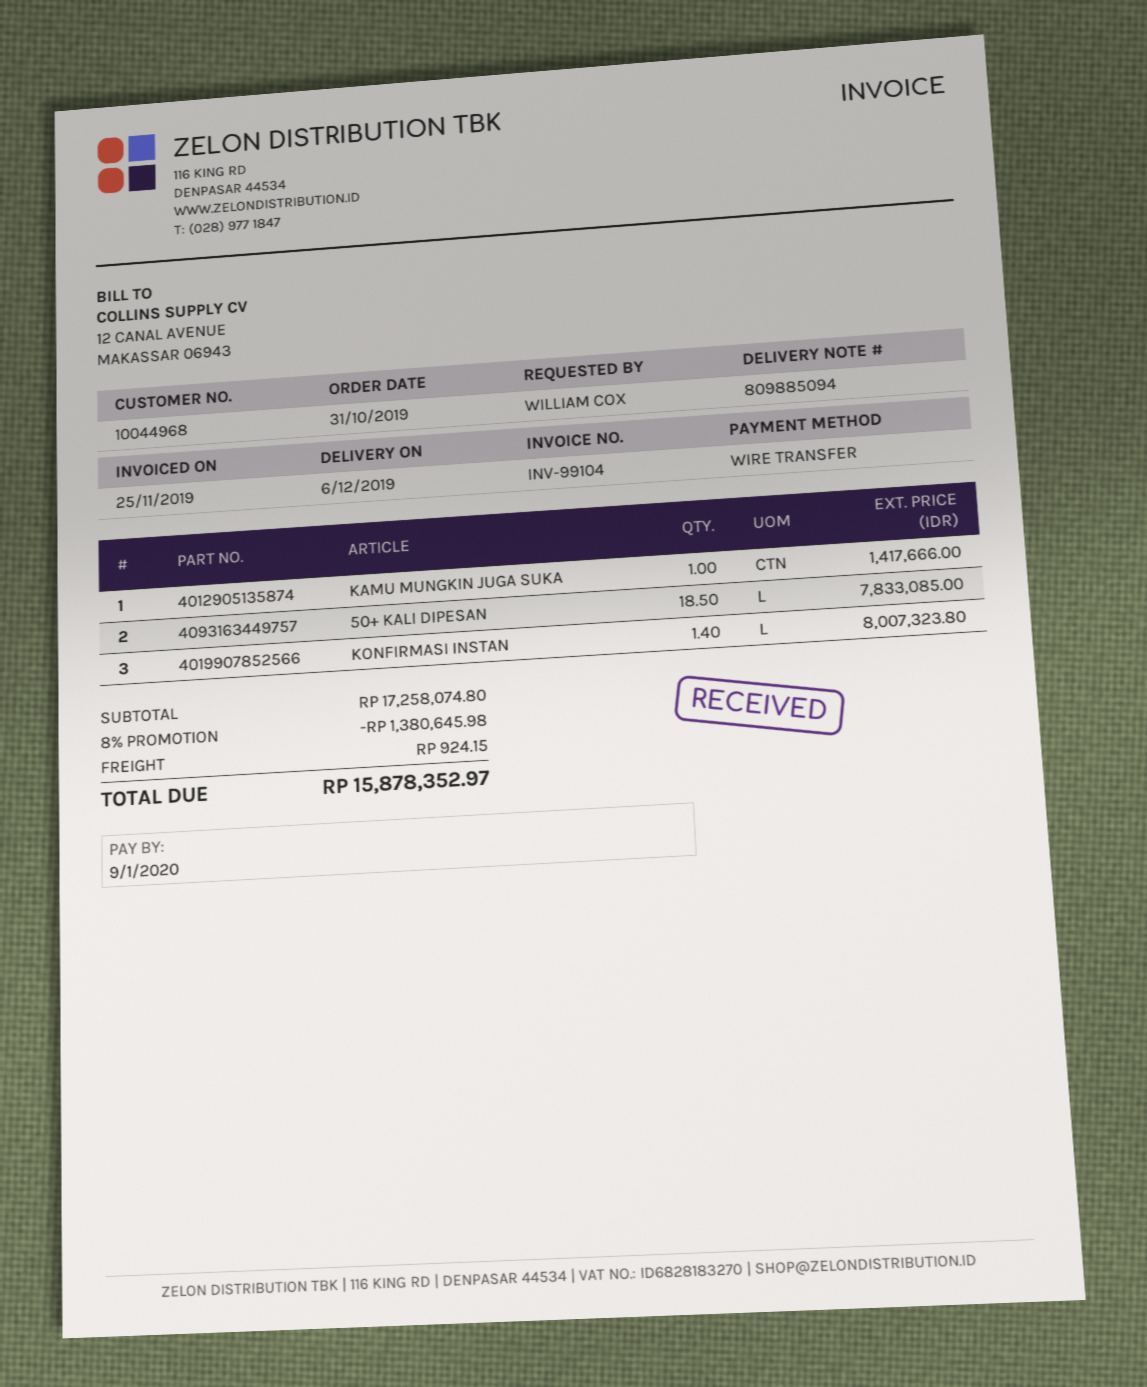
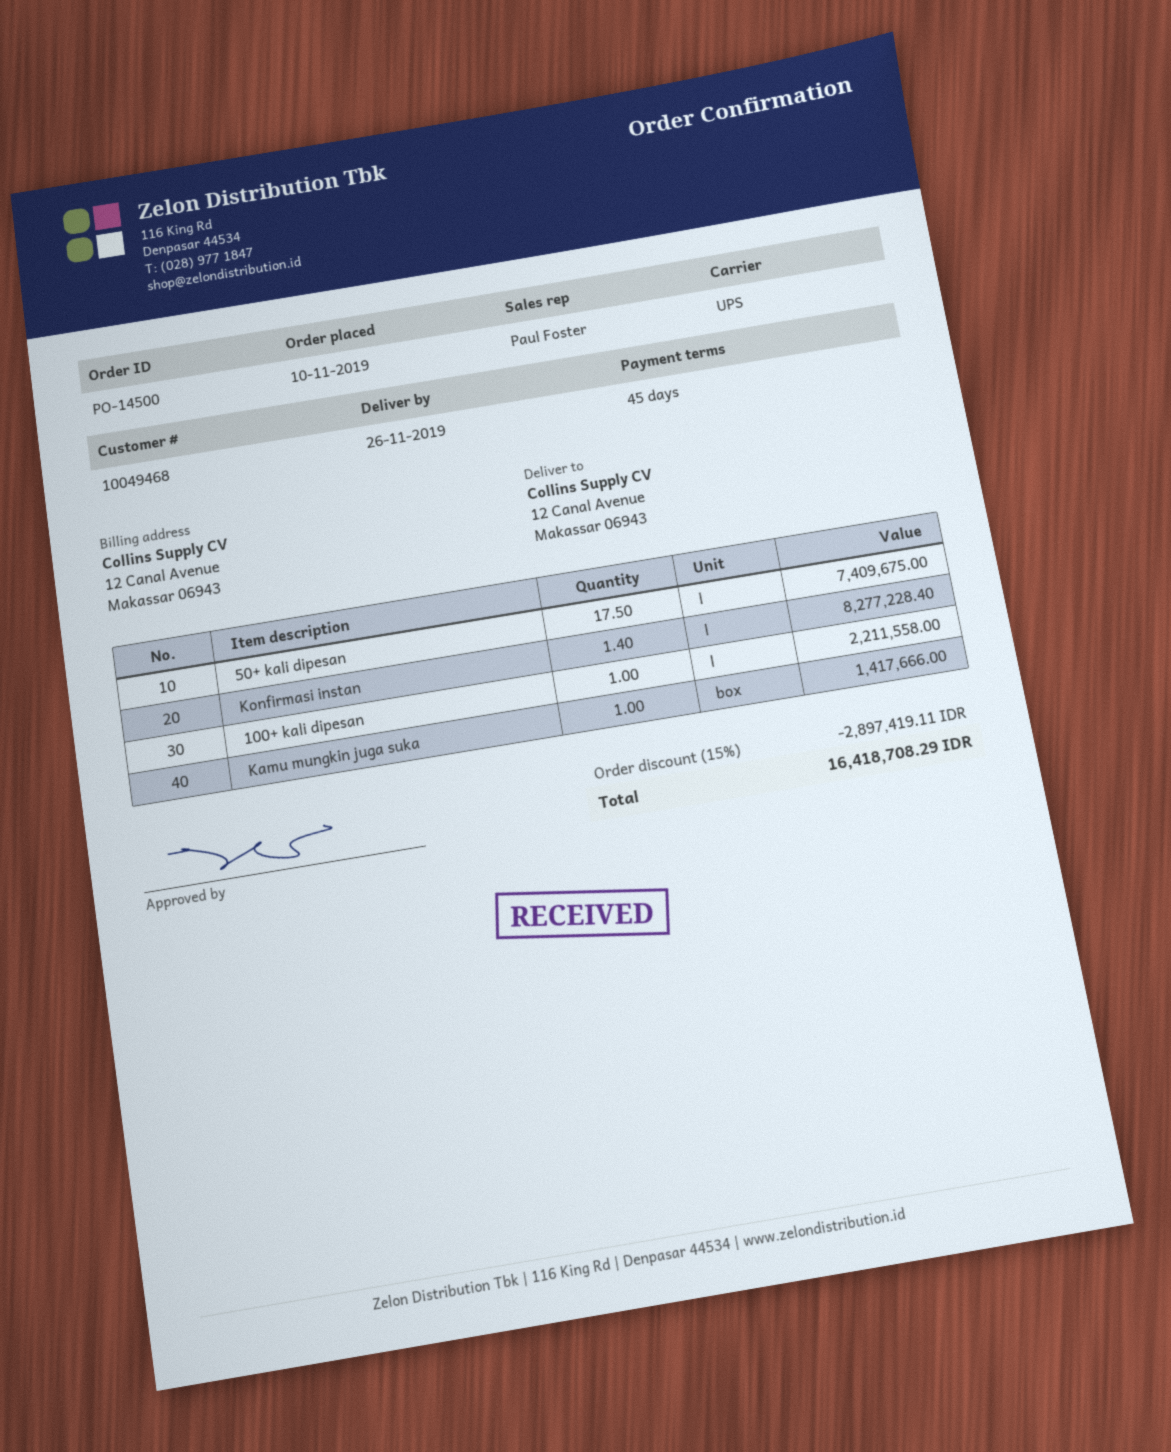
order date: 2019-10-31 -> 2019-11-10
delivery date: 2019-12-06 -> 2019-11-26
customer number: 10044968 -> 10049468
50+ KALI DIPESAN: 18.5 for 7833085.00 -> 17.5 for 7409675.00
KONFIRMASI INSTAN: 1.4 for 8007323.80 -> 1.4 for 8277228.40
100+ kali dipesan: none -> 1 for 2211558.00
discount: 8% = 1380645.98 -> 15% = 2897419.11
shipping: 924.15 -> none
total: 15878352.97 -> 16418708.29

